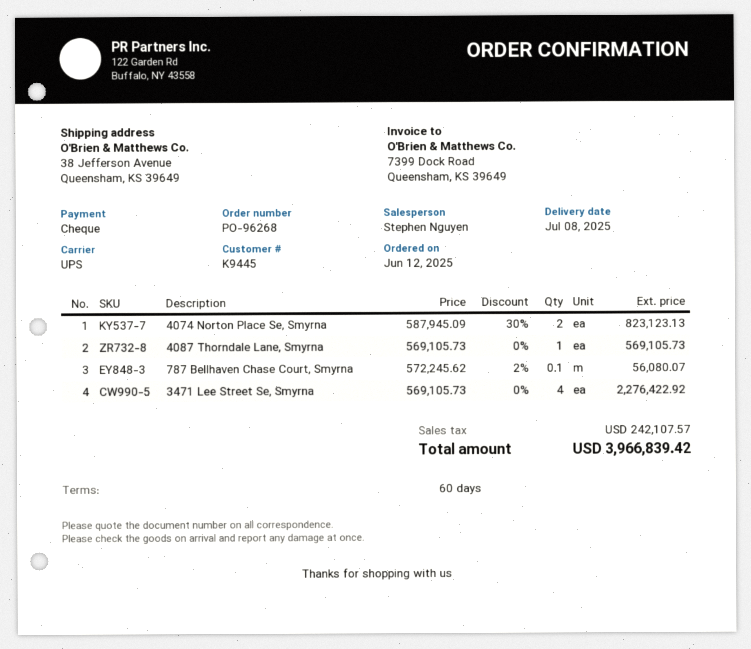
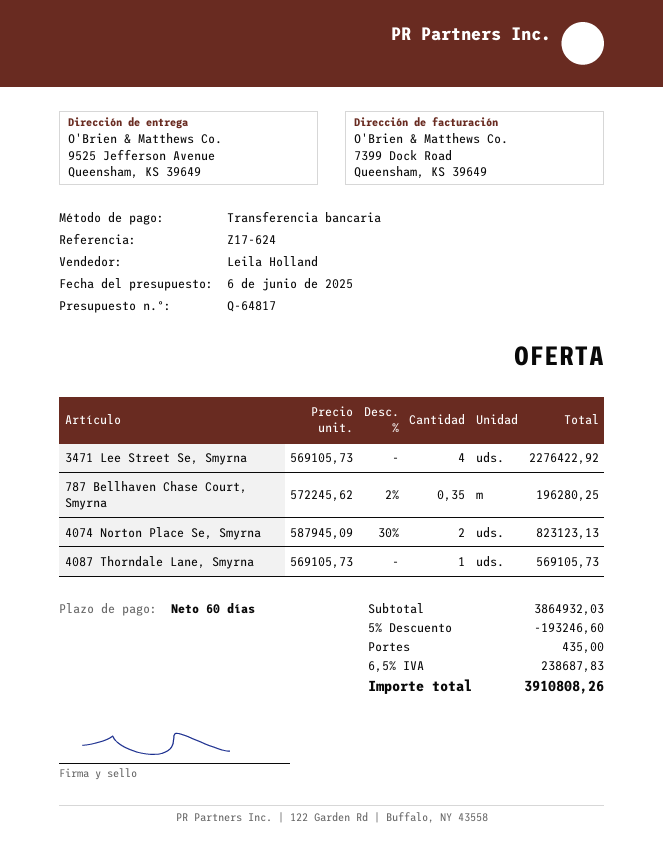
sales rep: Stephen Nguyen -> Leila Holland
payment method: cheque -> bank transfer
ship to: 38 Jefferson Avenue, Queensham, KS 39649 -> 9525 Jefferson Avenue, Queensham, KS 39649
787 Bellhaven Chase Court, Smyrna: 0.1 x 572245.62 - 2% = 56080.07 -> 0.35 x 572245.62 - 2% = 196280.25
discount: none -> 5% = 193246.60
shipping: none -> 435.00
tax: 242107.57 -> 238687.83
total: 3966839.42 -> 3910808.26

